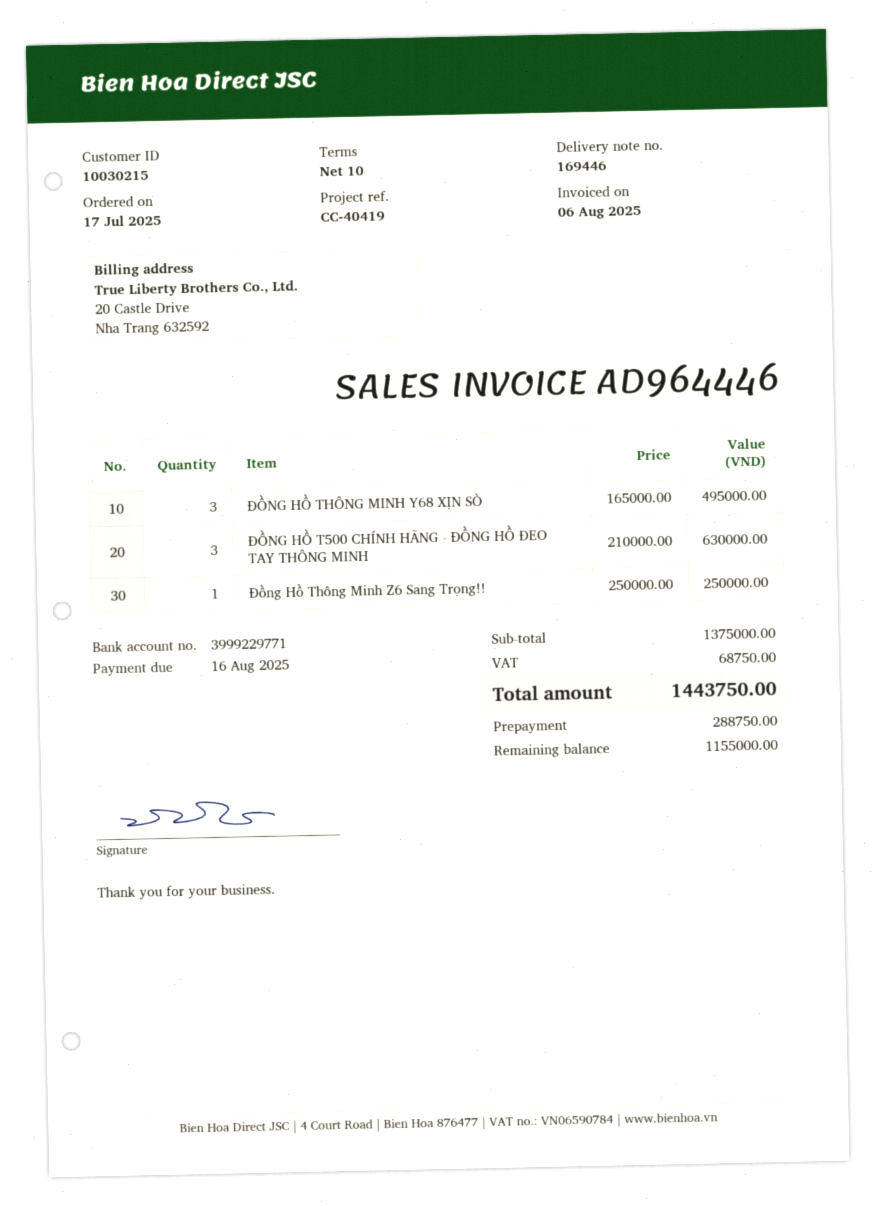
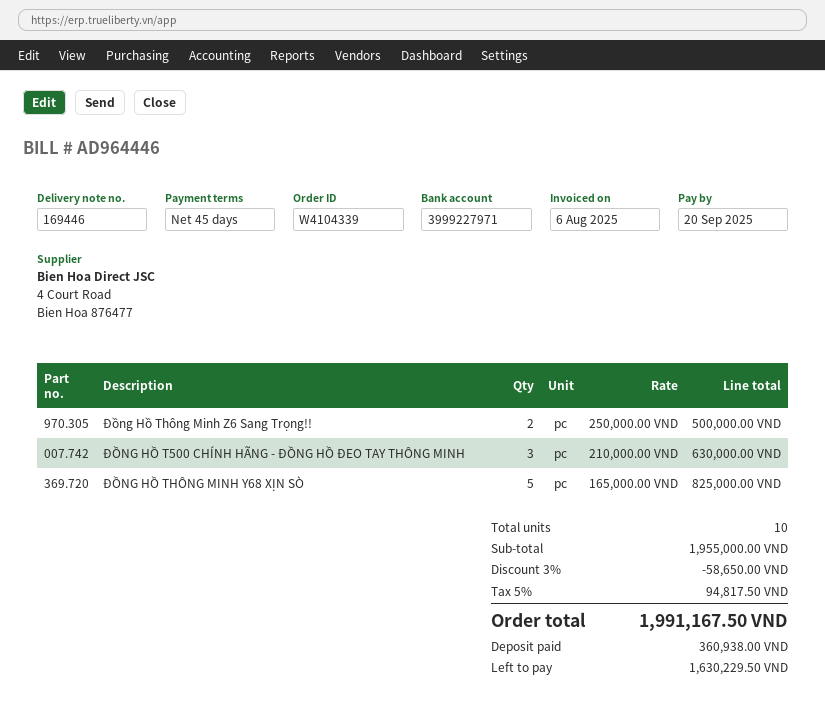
payment terms: 10 days -> 45 days
due date: 2025-08-16 -> 2025-09-20
bank account: 3999229771 -> 3999227971
ĐỒNG HỒ THÔNG MINH Y68 XỊN SÒ: 3 x 165000.00 = 495000.00 -> 5 x 165000.00 = 825000.00
Đồng Hồ Thông Minh Z6 Sang Trọng!!: 1 x 250000.00 = 250000.00 -> 2 x 250000.00 = 500000.00
subtotal: 1375000.00 -> 1955000.00
discount: none -> 3% = 58650.00
tax: 68750.00 -> 94817.50
total: 1443750.00 -> 1991167.50
deposit: 288750.00 -> 360938.00
balance: 1155000.00 -> 1630229.50

